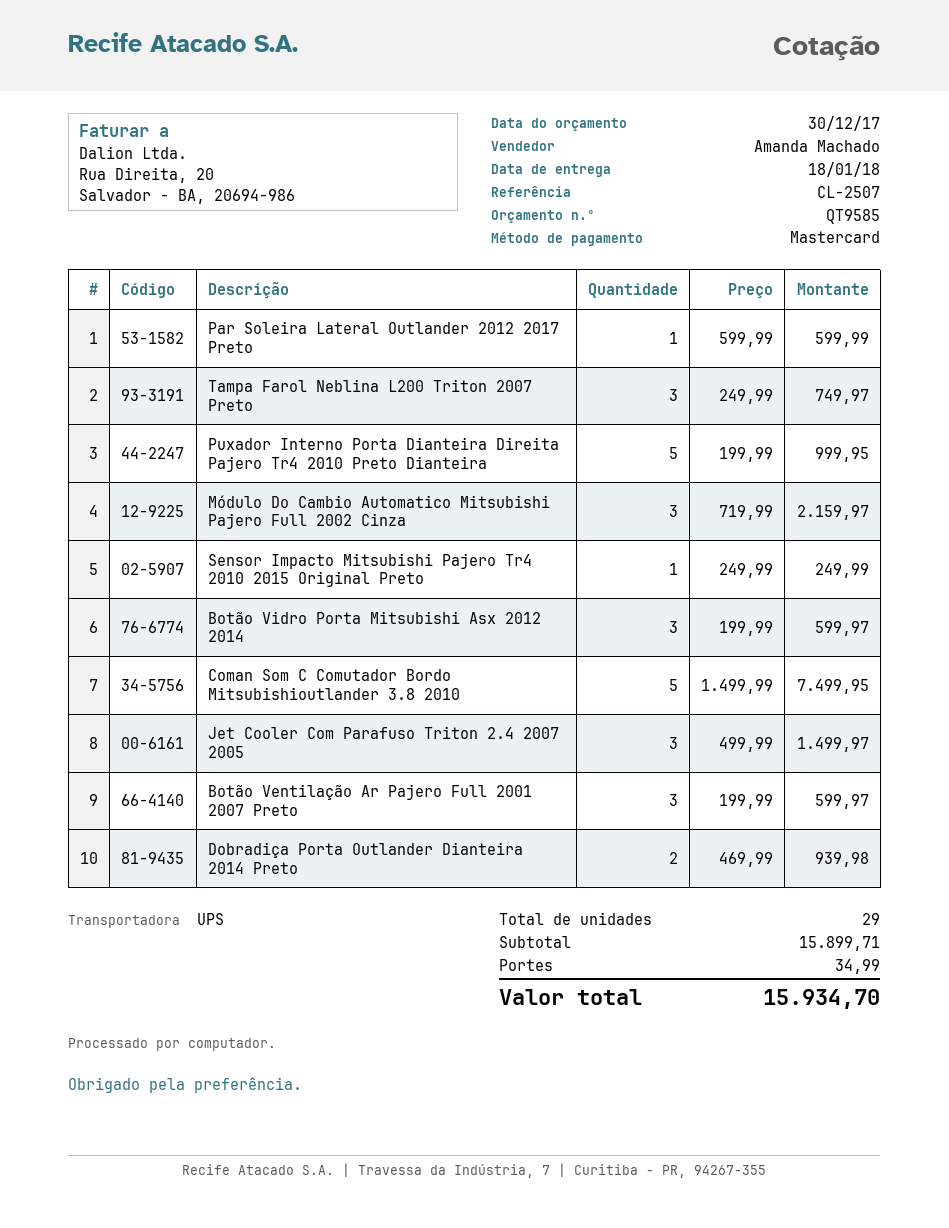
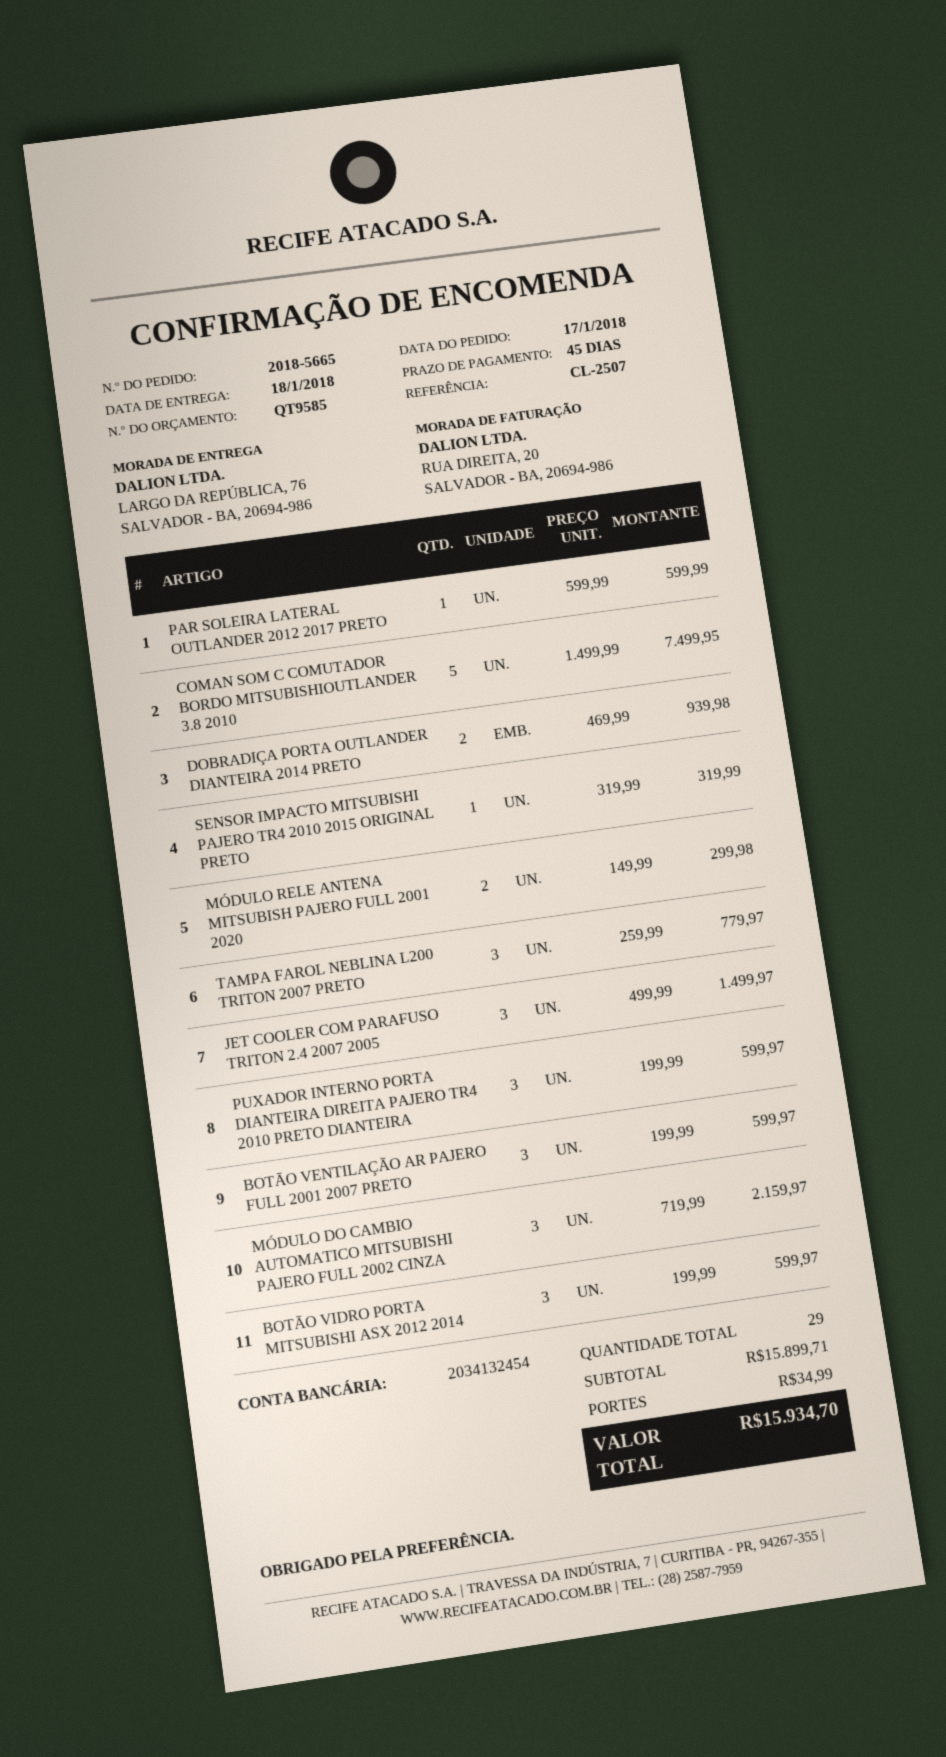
Tampa Farol Neblina L200 Triton 2007 Preto: 3 x 249.99 = 749.97 -> 3 x 259.99 = 779.97
Puxador Interno Porta Dianteira Direita Pajero Tr4 2010 Preto Dianteira: 5 x 199.99 = 999.95 -> 3 x 199.99 = 599.97
Sensor Impacto Mitsubishi Pajero Tr4 2010 2015 Original Preto: 1 x 249.99 = 249.99 -> 1 x 319.99 = 319.99
MÓDULO RELE ANTENA MITSUBISH PAJERO FULL 2001 2020: none -> 2 x 149.99 = 299.98

